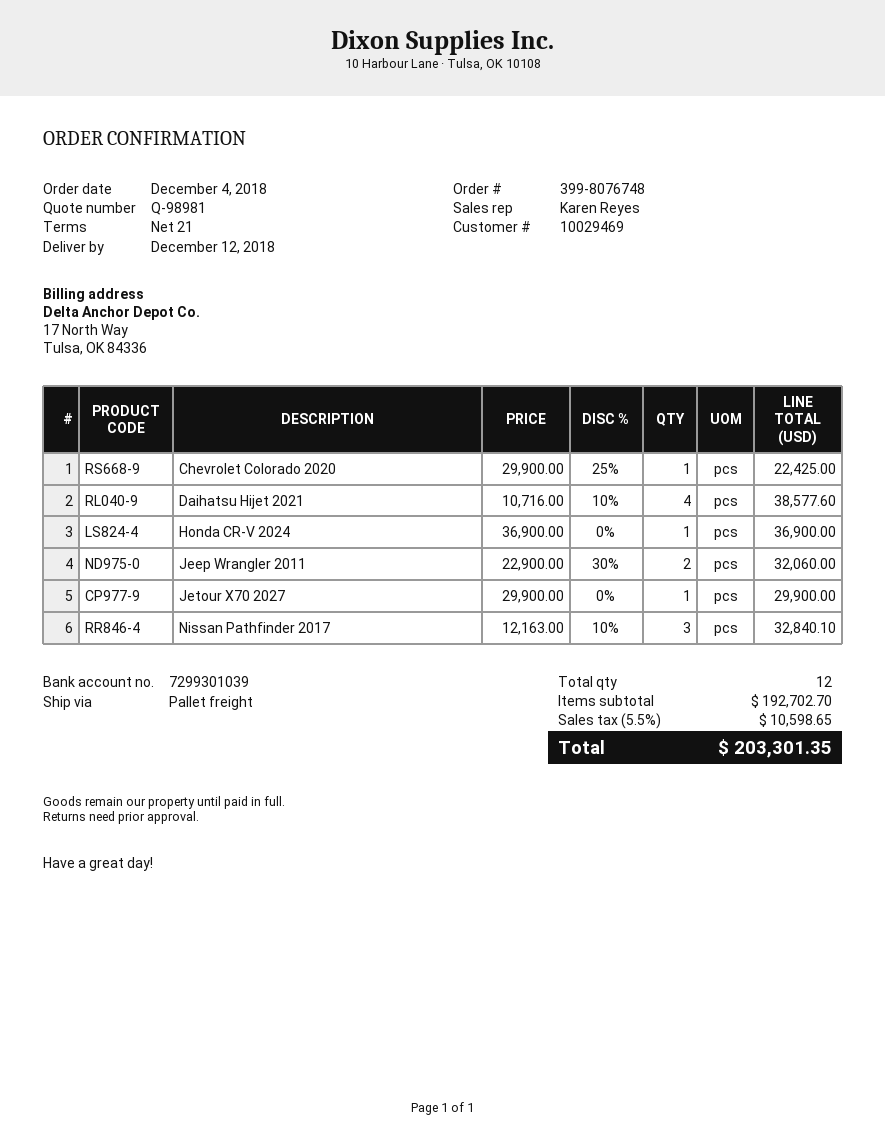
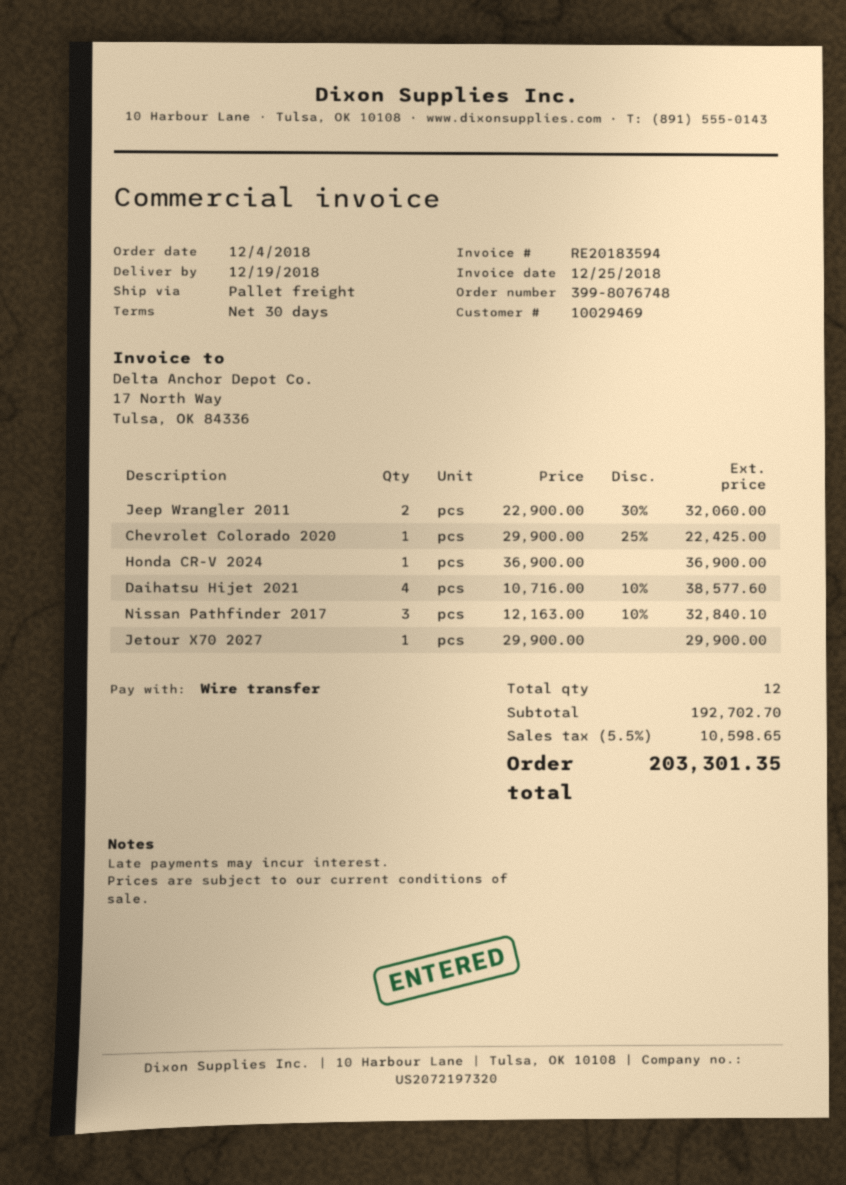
delivery date: 2018-12-12 -> 2018-12-19
payment terms: 21 days -> 30 days

